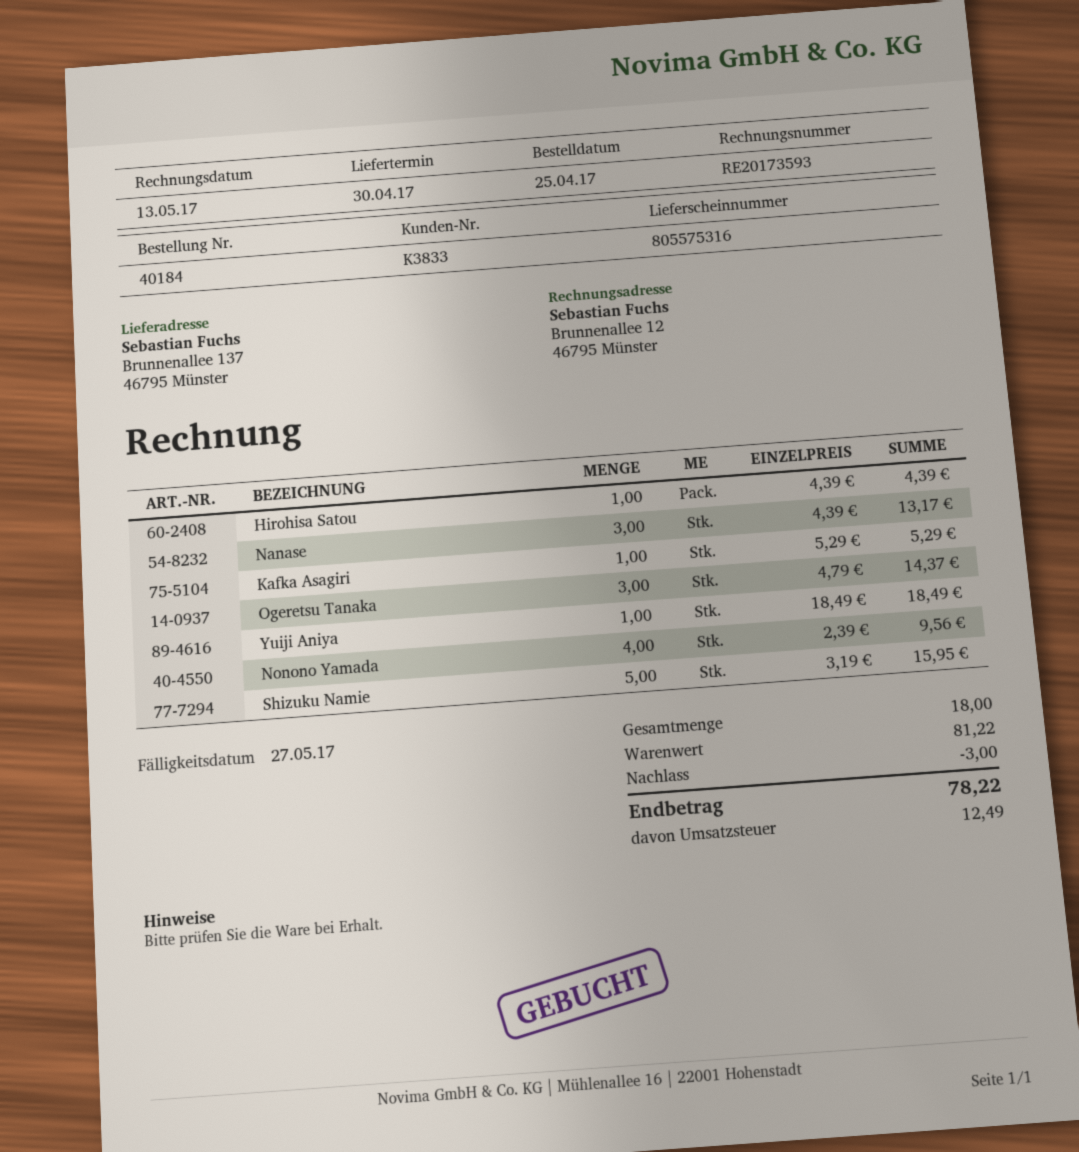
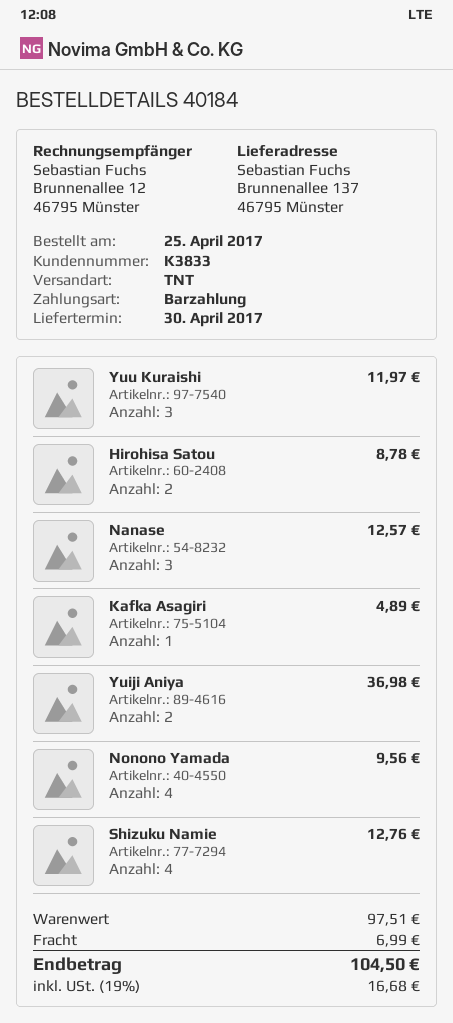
Hirohisa Satou: 1 for 4.39 -> 2 for 8.78
Nanase: 3 for 13.17 -> 3 for 12.57
Kafka Asagiri: 1 for 5.29 -> 1 for 4.89
Ogeretsu Tanaka: 3 for 14.37 -> none
Yuiji Aniya: 1 for 18.49 -> 2 for 36.98
Shizuku Namie: 5 for 15.95 -> 4 for 12.76
Yuu Kuraishi: none -> 3 for 11.97
subtotal: 81.22 -> 97.51
discount: 3.00 -> none
shipping: none -> 6.99
tax: 12.49 -> 16.68
total: 78.22 -> 104.50

